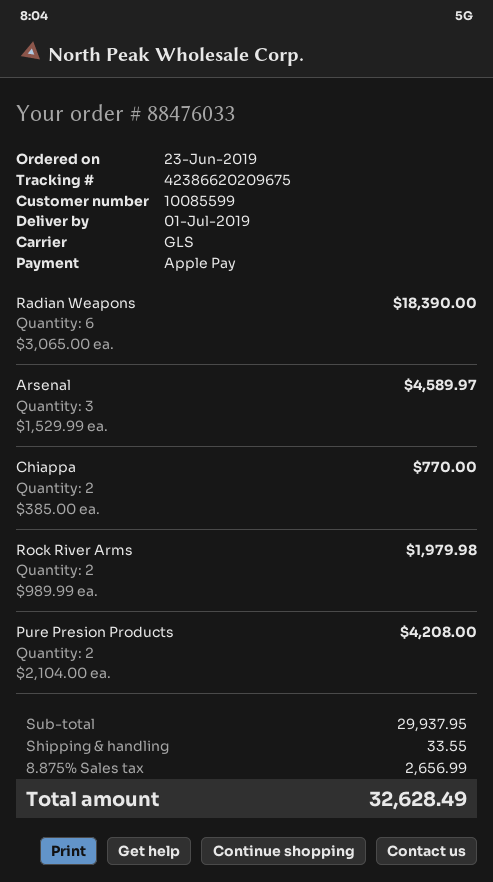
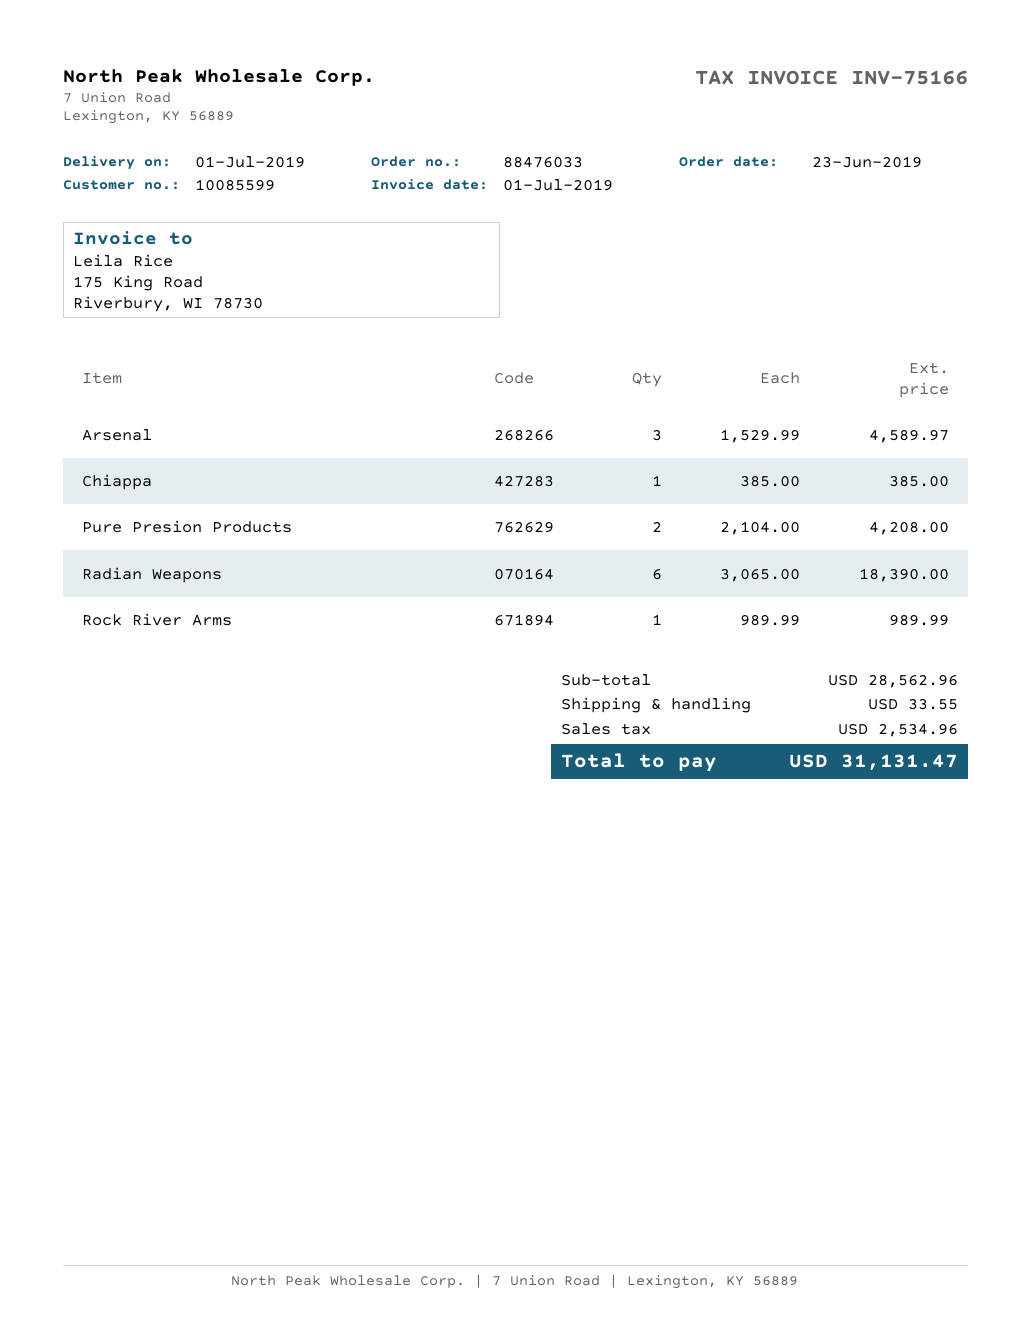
Chiappa: 2 x 385.00 = 770.00 -> 1 x 385.00 = 385.00
Rock River Arms: 2 x 989.99 = 1979.98 -> 1 x 989.99 = 989.99
subtotal: 29937.95 -> 28562.96
tax: 2656.99 -> 2534.96
total: 32628.49 -> 31131.47

